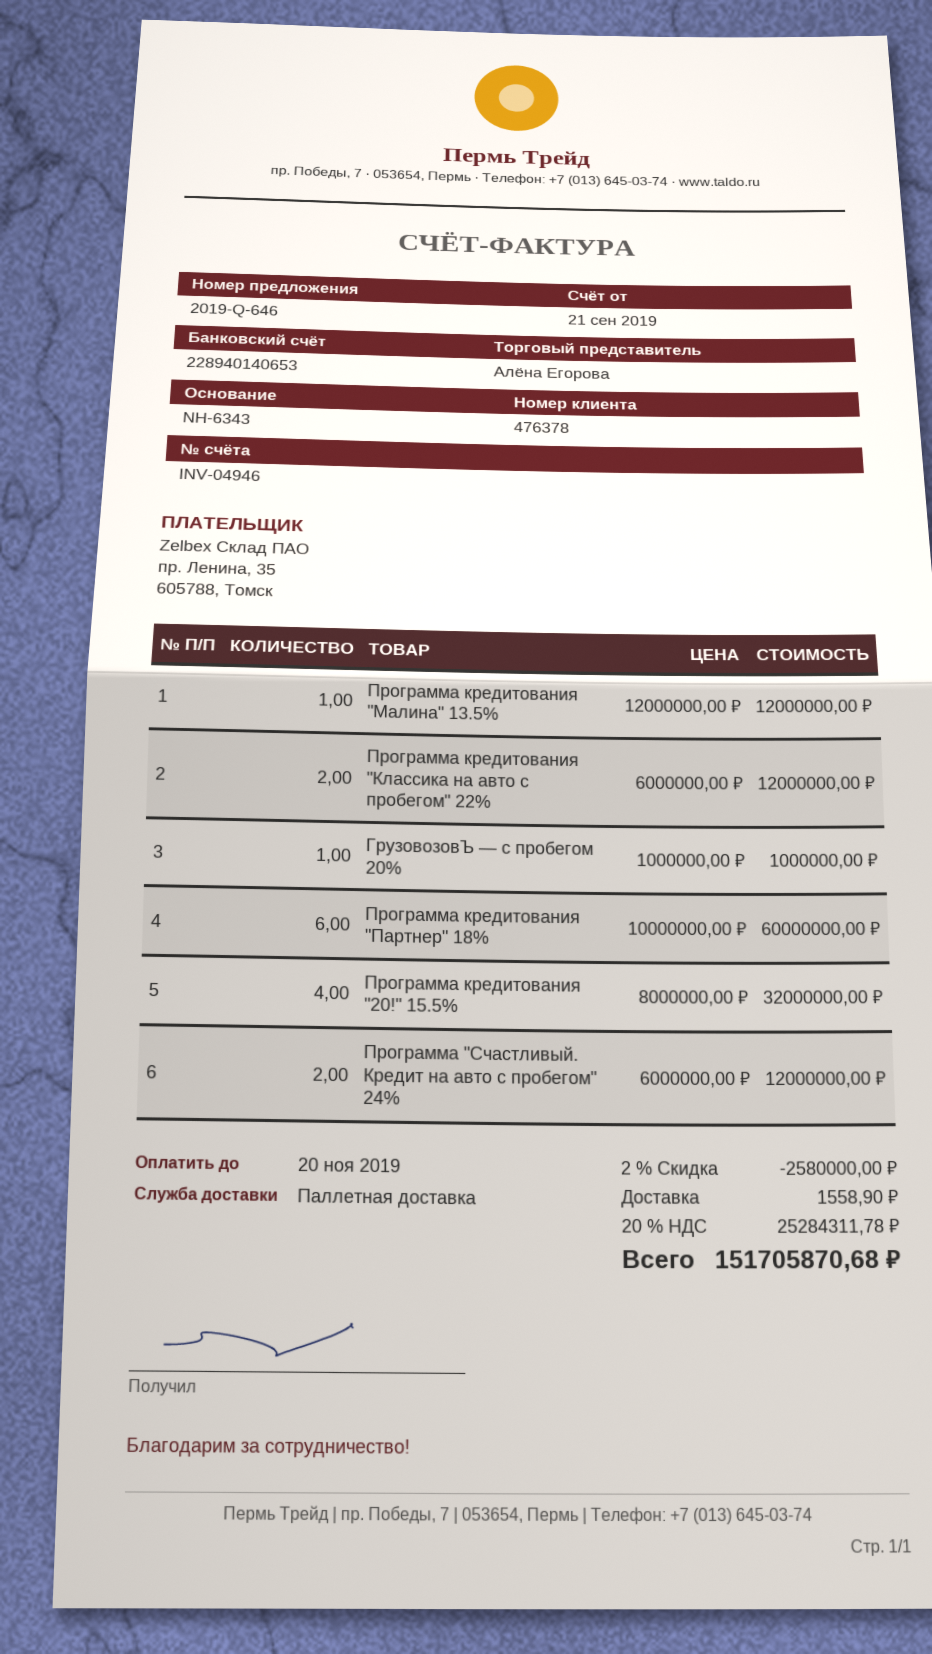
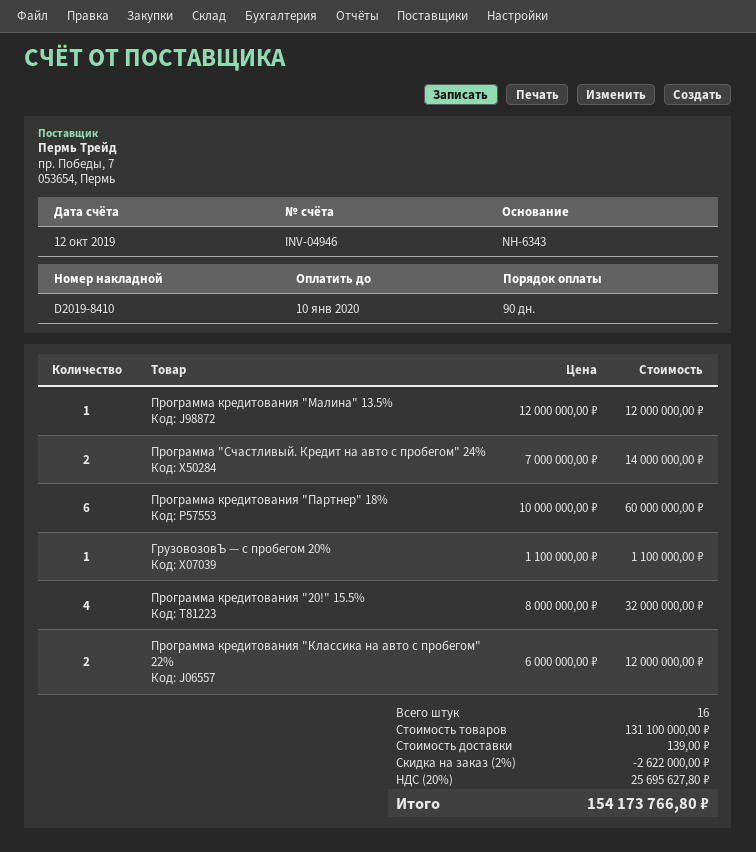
invoice date: 2019-09-21 -> 2019-10-12
due date: 2019-11-20 -> 2020-01-10
ГрузовозовЪ — с пробегом 20%: 1 x 1000000.00 = 1000000.00 -> 1 x 1100000.00 = 1100000.00
Программа "Счастливый. Кредит на авто с пробегом" 24%: 2 x 6000000.00 = 12000000.00 -> 2 x 7000000.00 = 14000000.00
discount: 2% = 2580000.00 -> 2% = 2622000.00
shipping: 1558.90 -> 139.00
tax: 20% = 25284311.78 -> 20% = 25695627.80
total: 151705870.68 -> 154173766.80

